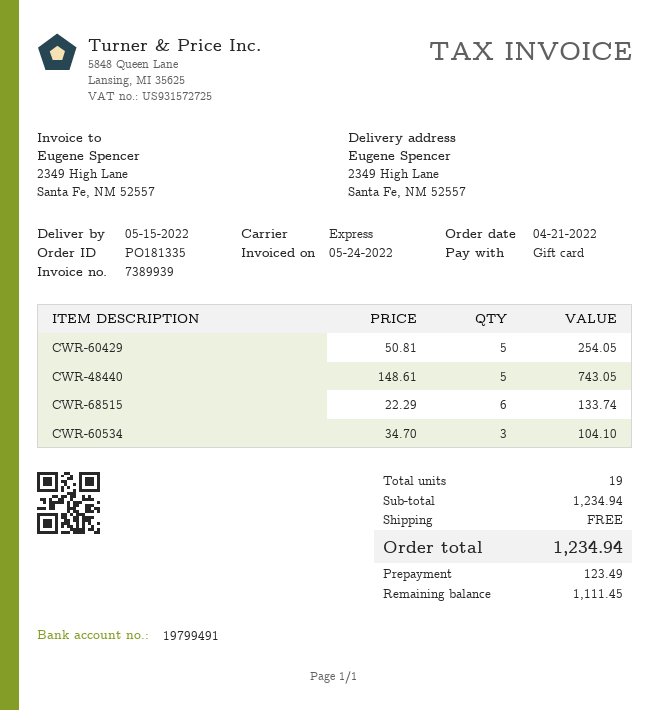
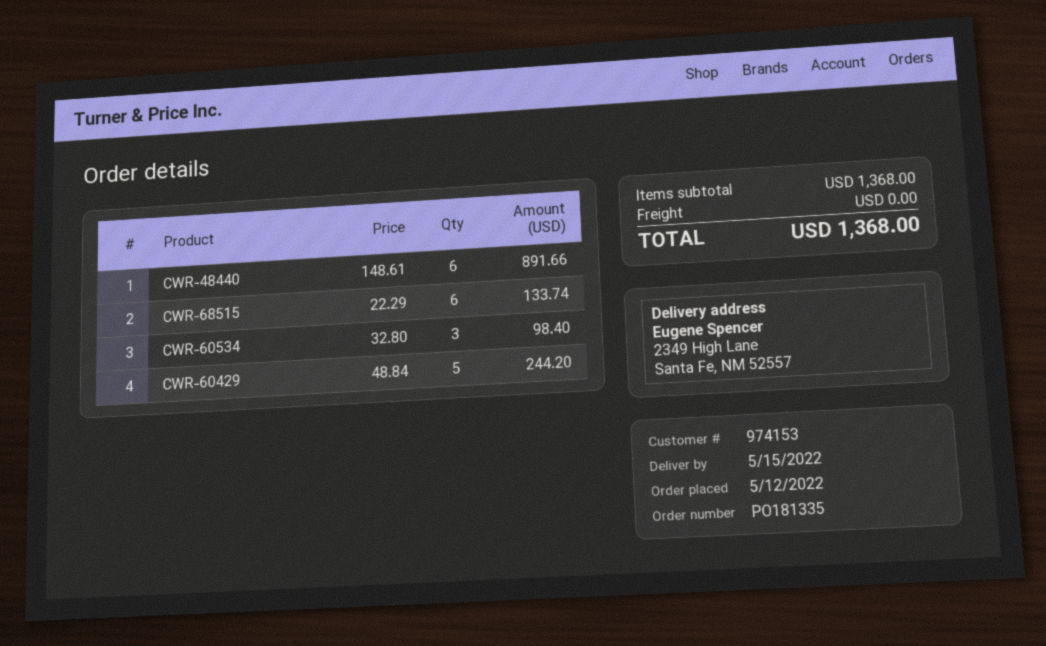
order date: 2022-04-21 -> 2022-05-12
CWR-60429: 5 x 50.81 = 254.05 -> 5 x 48.84 = 244.20
CWR-48440: 5 x 148.61 = 743.05 -> 6 x 148.61 = 891.66
CWR-60534: 3 x 34.70 = 104.10 -> 3 x 32.80 = 98.40
subtotal: 1234.94 -> 1368.00
total: 1234.94 -> 1368.00

